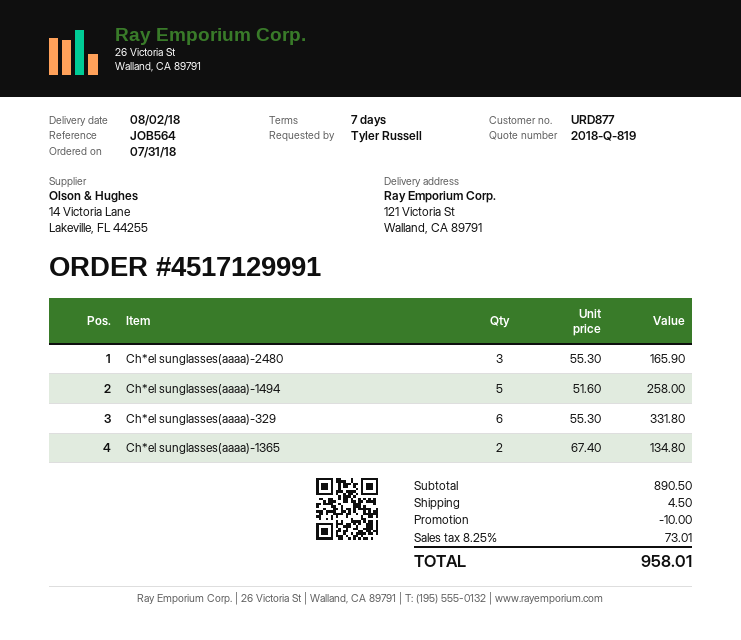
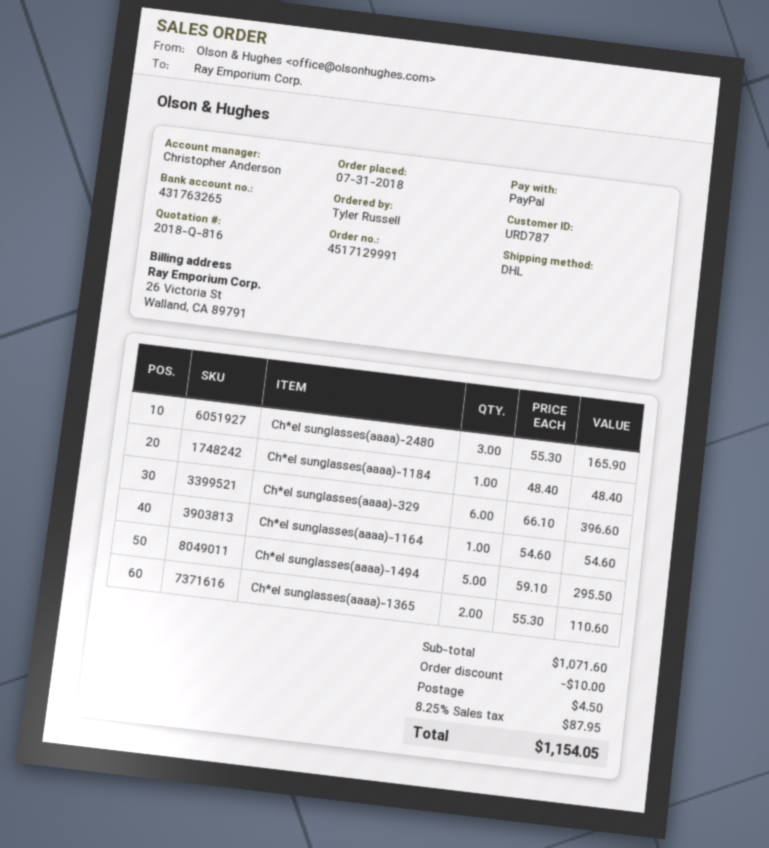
quote number: 2018-Q-819 -> 2018-Q-816
customer number: URD877 -> URD787
Ch*el sunglasses(aaaa)-1494: 5 x 51.60 = 258.00 -> 5 x 59.10 = 295.50
Ch*el sunglasses(aaaa)-329: 6 x 55.30 = 331.80 -> 6 x 66.10 = 396.60
Ch*el sunglasses(aaaa)-1365: 2 x 67.40 = 134.80 -> 2 x 55.30 = 110.60
Ch*el sunglasses(aaaa)-1184: none -> 1 x 48.40 = 48.40
Ch*el sunglasses(aaaa)-1164: none -> 1 x 54.60 = 54.60
subtotal: 890.50 -> 1071.60
tax: 8.25% = 73.01 -> 8.25% = 87.95
total: 958.01 -> 1154.05

